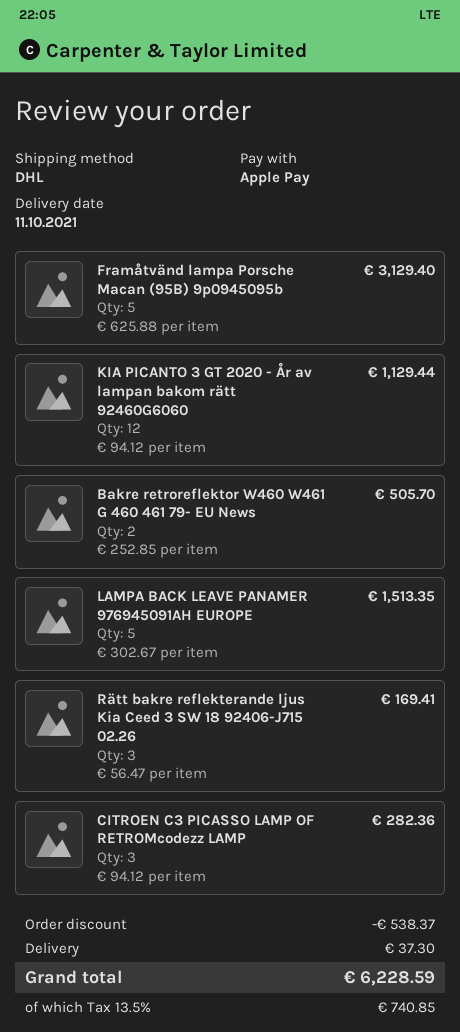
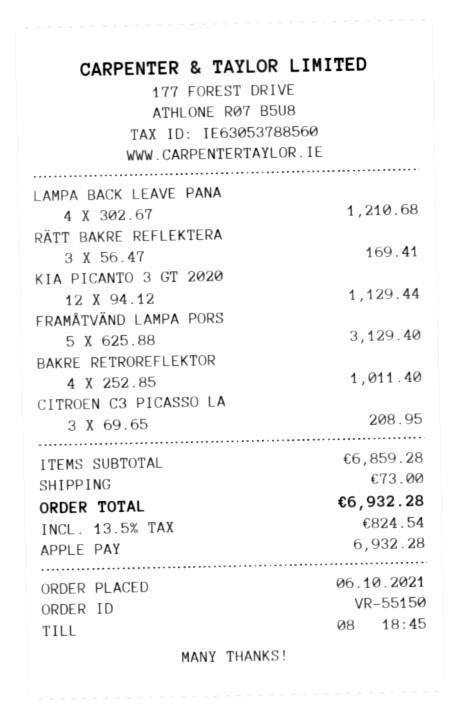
Bakre retroreflektor W460 W461 G 460 461 79- EU News: 2 x 252.85 = 505.70 -> 4 x 252.85 = 1011.40
LAMPA BACK LEAVE PANAMER 976945091AH EUROPE: 5 x 302.67 = 1513.35 -> 4 x 302.67 = 1210.68
CITROEN C3 PICASSO LAMP OF RETROMcodezz LAMP: 3 x 94.12 = 282.36 -> 3 x 69.65 = 208.95
discount: 538.37 -> none
shipping: 37.30 -> 73.00
tax: 13.5% = 740.85 -> 13.5% = 824.54
total: 6228.59 -> 6932.28

